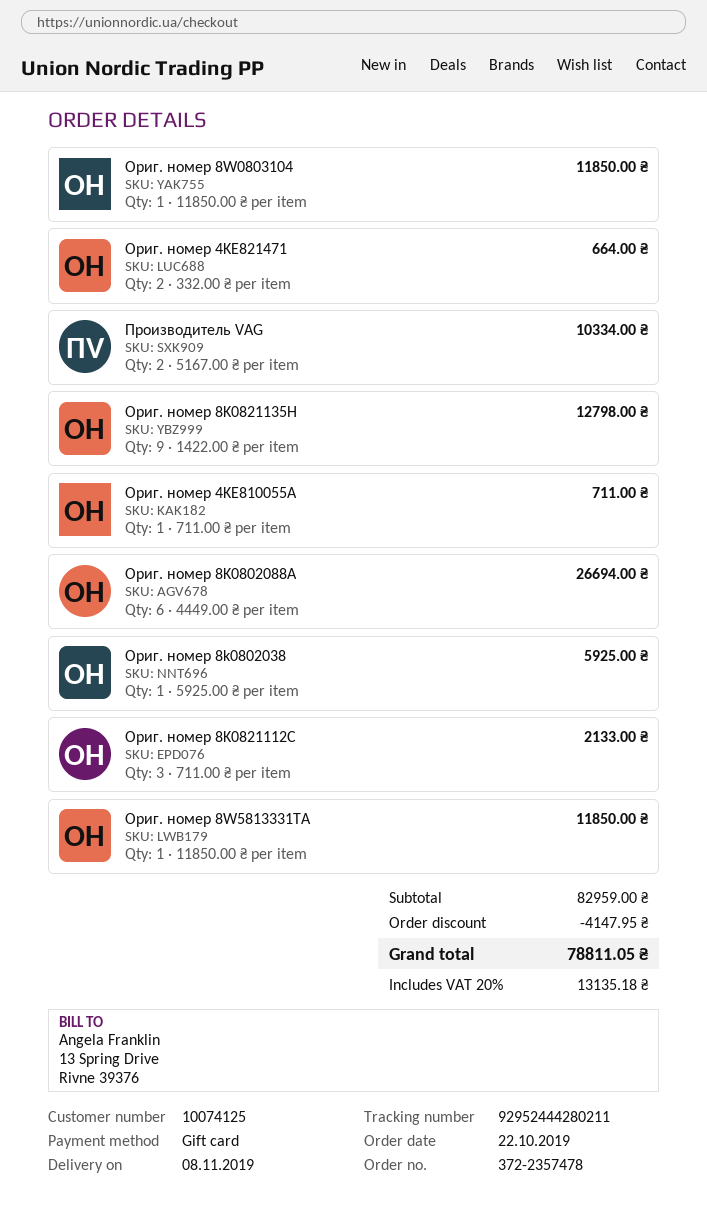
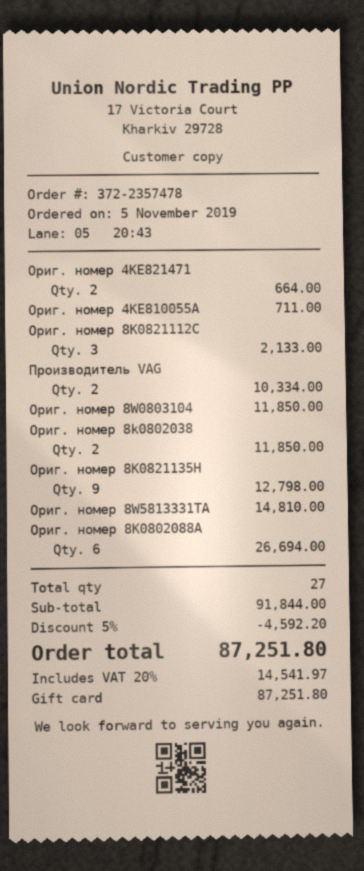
order date: 2019-10-22 -> 2019-11-05
Ориг. номер 8k0802038: 1 for 5925.00 -> 2 for 11850.00
Ориг. номер 8W5813331TA: 1 for 11850.00 -> 1 for 14810.00
subtotal: 82959.00 -> 91844.00
discount: 4147.95 -> 4592.20
tax: 20% = 13135.18 -> 20% = 14541.97
total: 78811.05 -> 87251.80

